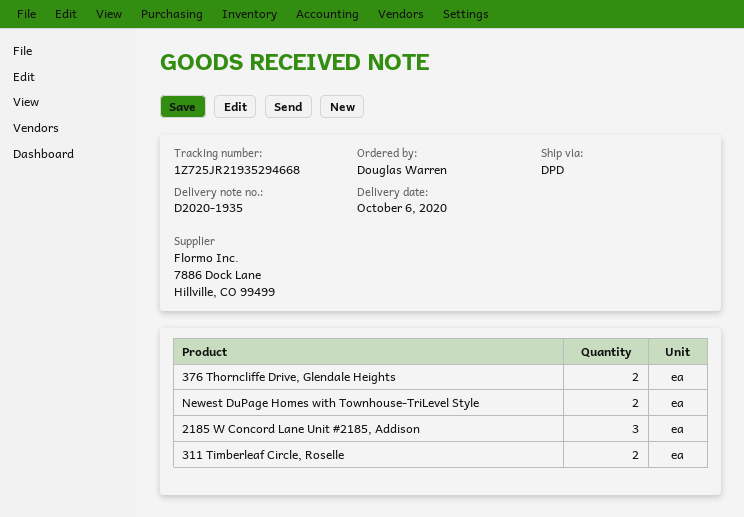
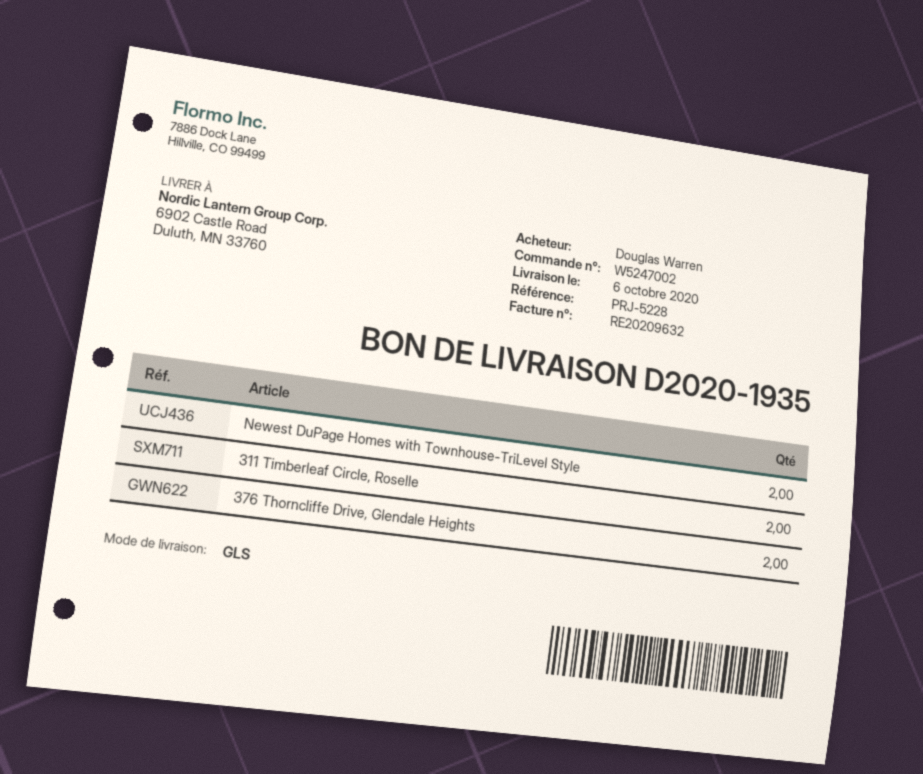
shipping method: DPD -> GLS
2185 W Concord Lane Unit #2185, Addison: 3 -> none

